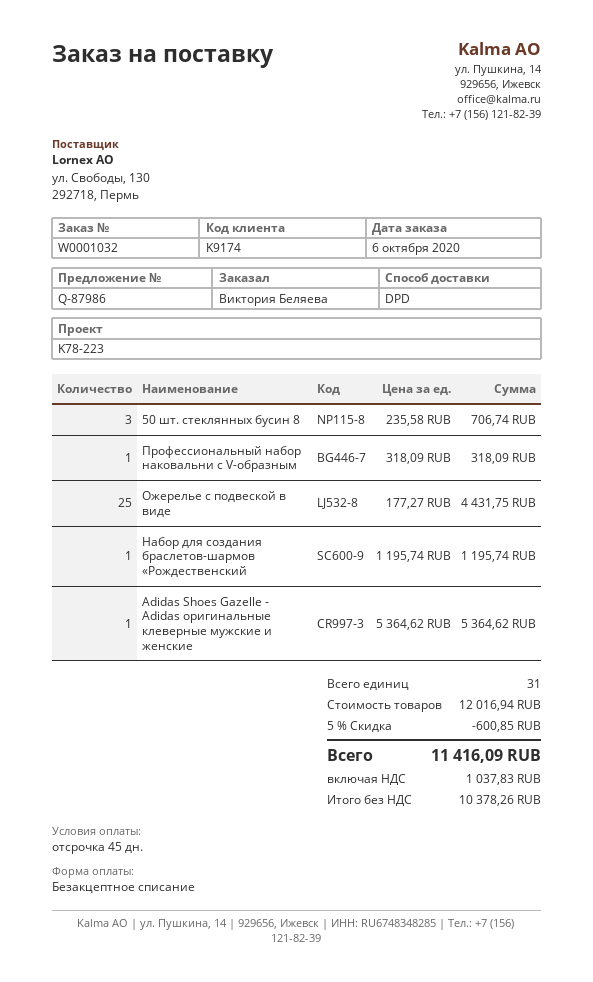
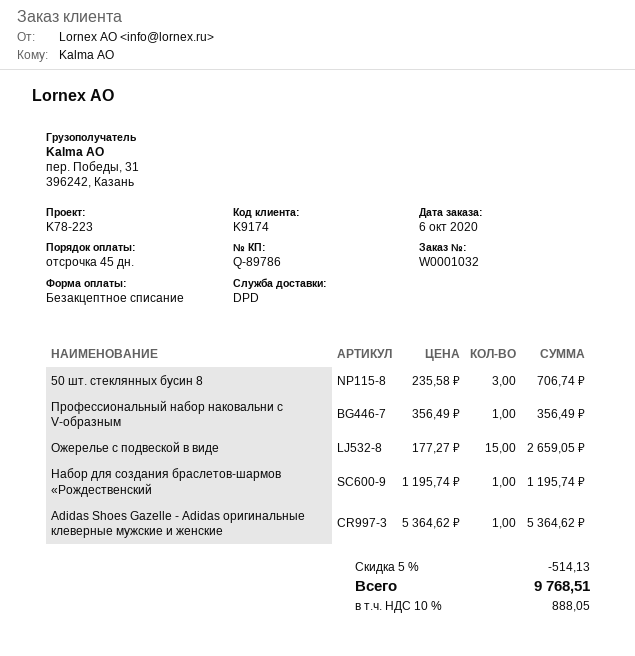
quote number: Q-87986 -> Q-89786
Профессиональный набор наковальни с V-образным: 1 x 318.09 = 318.09 -> 1 x 356.49 = 356.49
Ожерелье с подвеской в виде: 25 x 177.27 = 4431.75 -> 15 x 177.27 = 2659.05
discount: 5% = 600.85 -> 5% = 514.13
tax: 1037.83 -> 888.05
total: 11416.09 -> 9768.51

